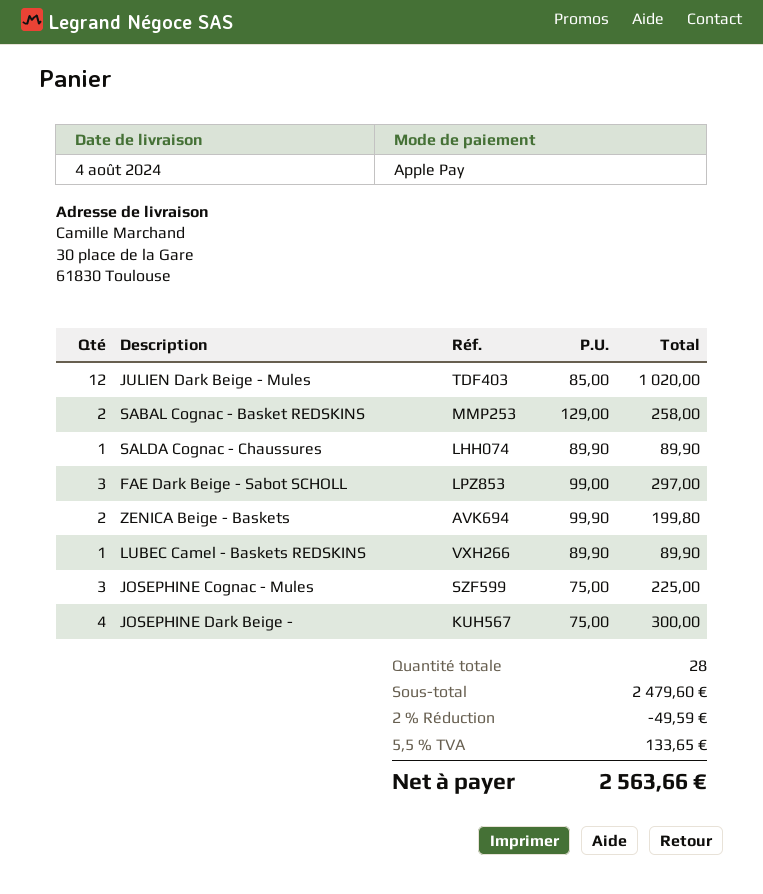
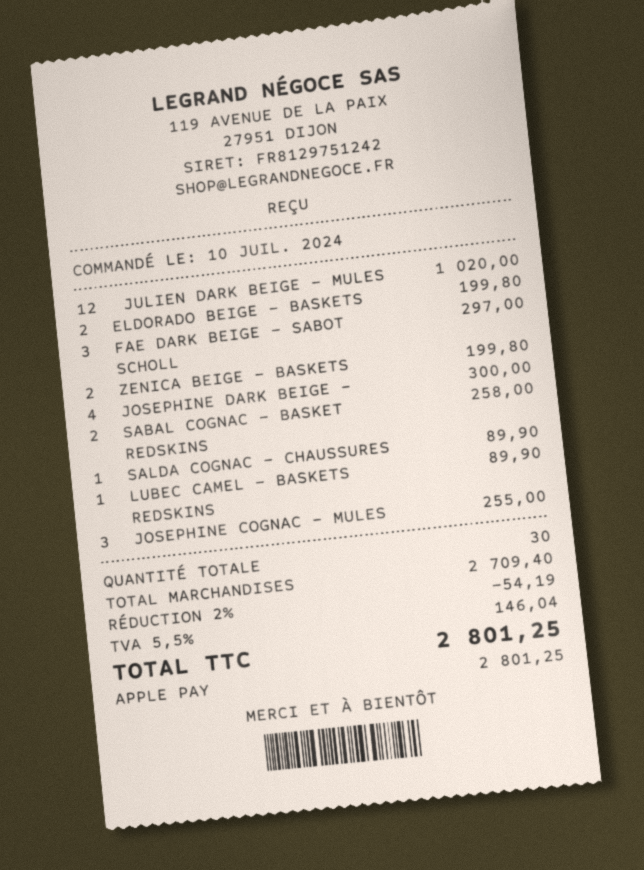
JOSEPHINE Cognac - Mules: 3 for 225.00 -> 3 for 255.00
ELDORADO BEIGE - BASKETS: none -> 2 for 199.80
total quantity: 28 -> 30
subtotal: 2479.60 -> 2709.40
discount: 2% = 49.59 -> 2% = 54.19
tax: 5.5% = 133.65 -> 5.5% = 146.04
total: 2563.66 -> 2801.25

